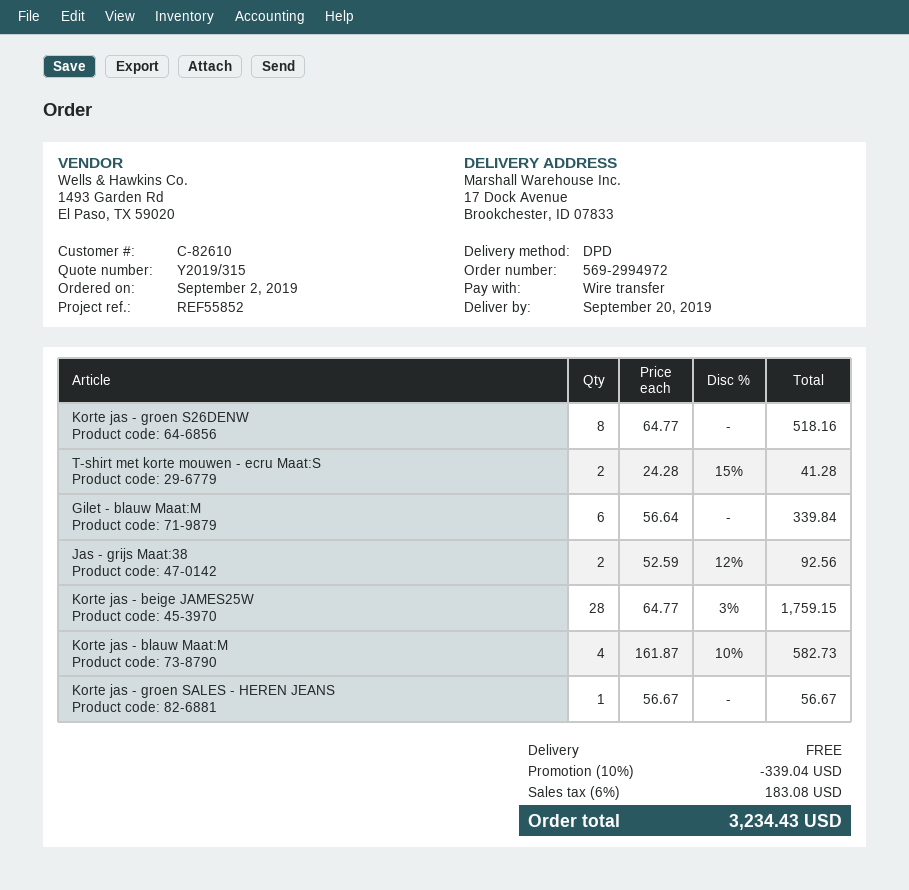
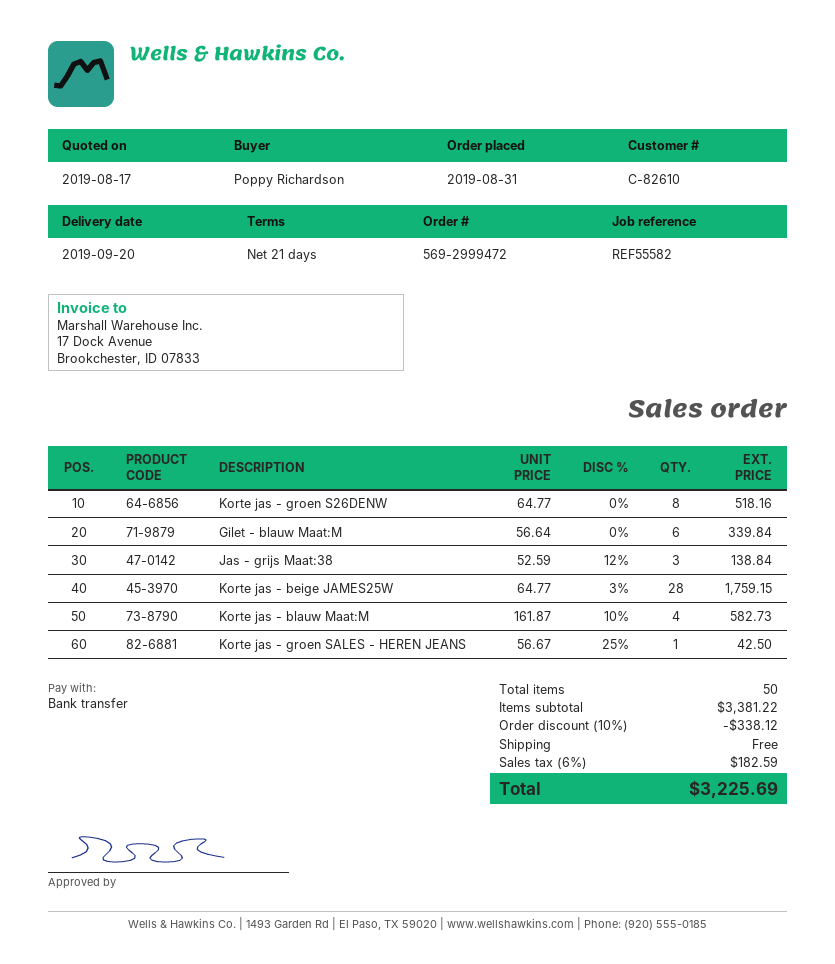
order number: 569-2994972 -> 569-2999472
order date: 2019-09-02 -> 2019-08-31
reference: REF55852 -> REF55582
T-shirt met korte mouwen - ecru Maat:S: 2 x 24.28 - 15% = 41.28 -> none
Jas - grijs Maat:38: 2 x 52.59 - 12% = 92.56 -> 3 x 52.59 - 12% = 138.84
Korte jas - groen SALES - HEREN JEANS: 1 x 56.67 = 56.67 -> 1 x 56.67 - 25% = 42.50
discount: 10% = 339.04 -> 10% = 338.12
tax: 6% = 183.08 -> 6% = 182.59
total: 3234.43 -> 3225.69

